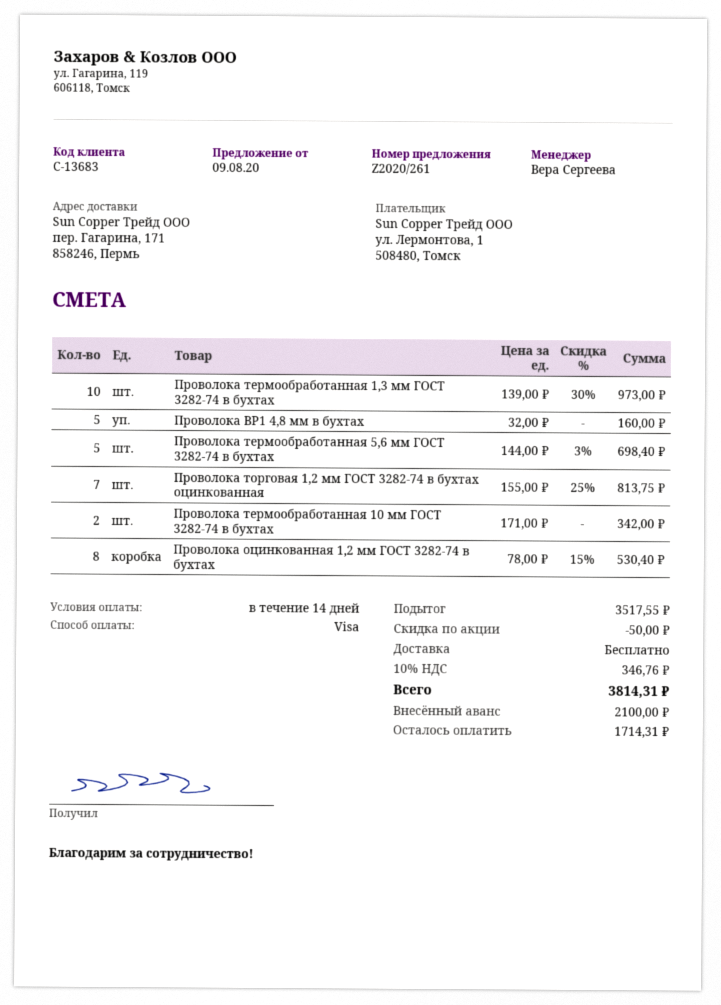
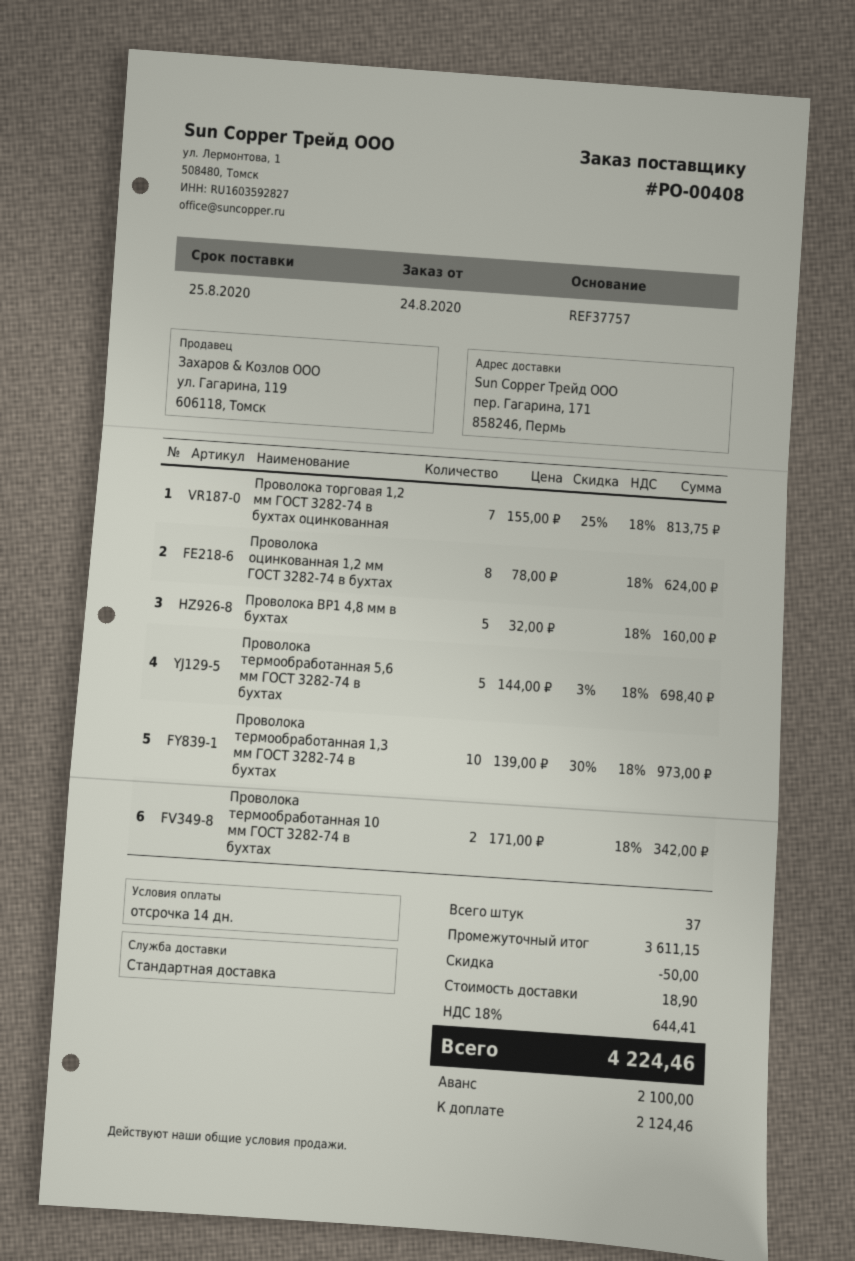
Проволока оцинкованная 1,2 мм ГОСТ 3282-74 в бухтах: 8 x 78.00 - 15% = 530.40 -> 8 x 78.00 = 624.00
subtotal: 3517.55 -> 3611.15
shipping: 0.00 -> 18.90
tax: 10% = 346.76 -> 18% = 644.41
total: 3814.31 -> 4224.46
balance: 1714.31 -> 2124.46

